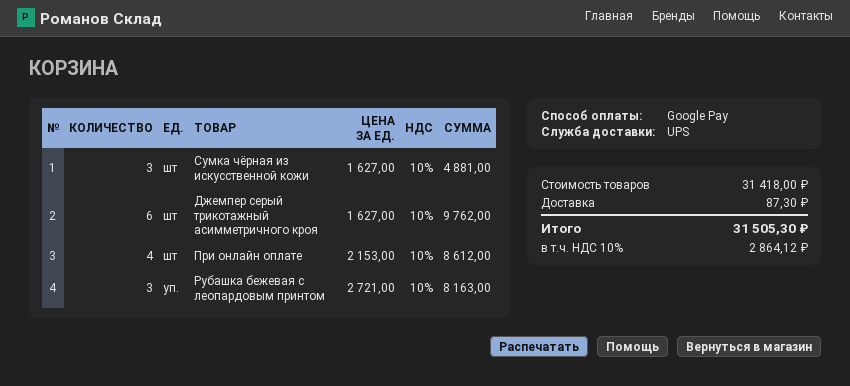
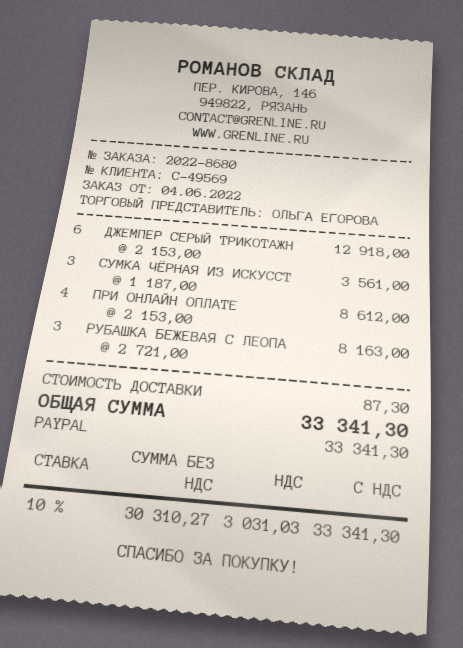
payment method: Google Pay -> PayPal
Сумка чёрная из искусственной кожи: 3 x 1627.00 = 4881.00 -> 3 x 1187.00 = 3561.00
Джемпер серый трикотажный асимметричного кроя: 6 x 1627.00 = 9762.00 -> 6 x 2153.00 = 12918.00
tax: 10% = 2864.12 -> 10% = 3031.03
total: 31505.30 -> 33341.30

